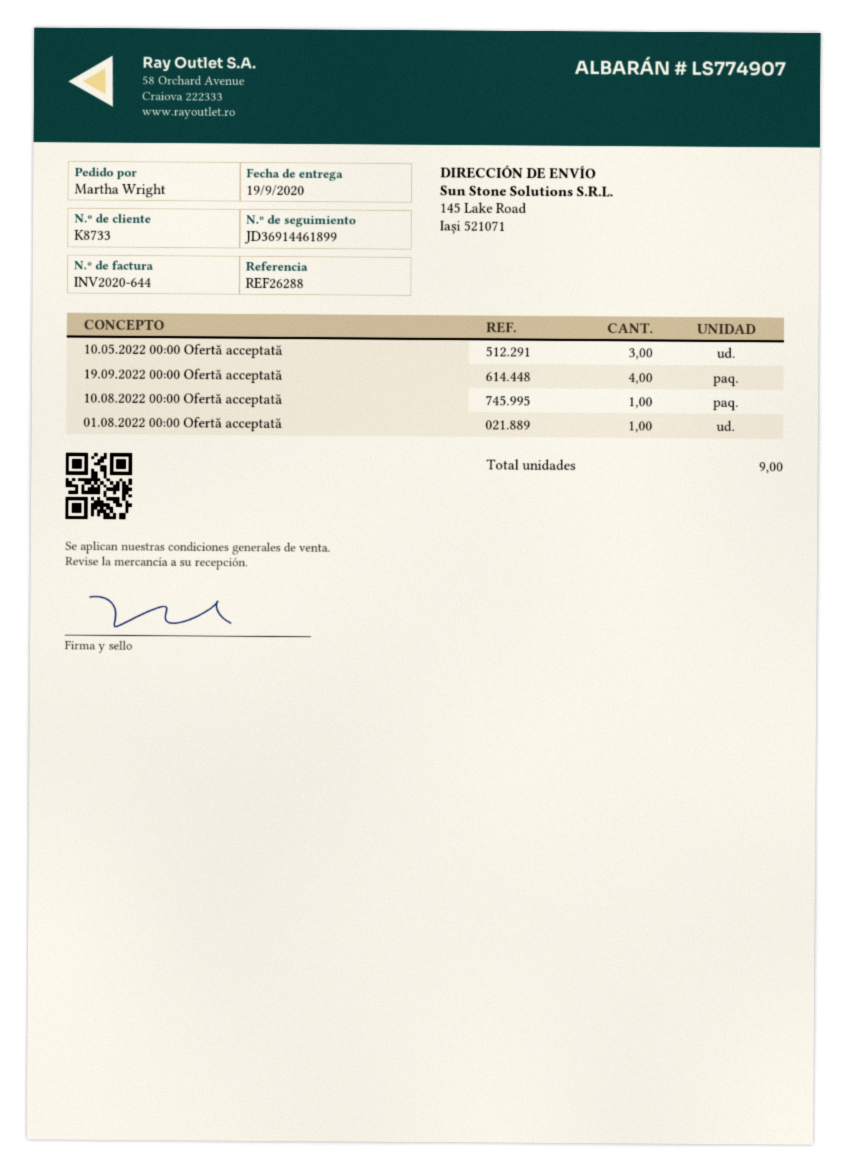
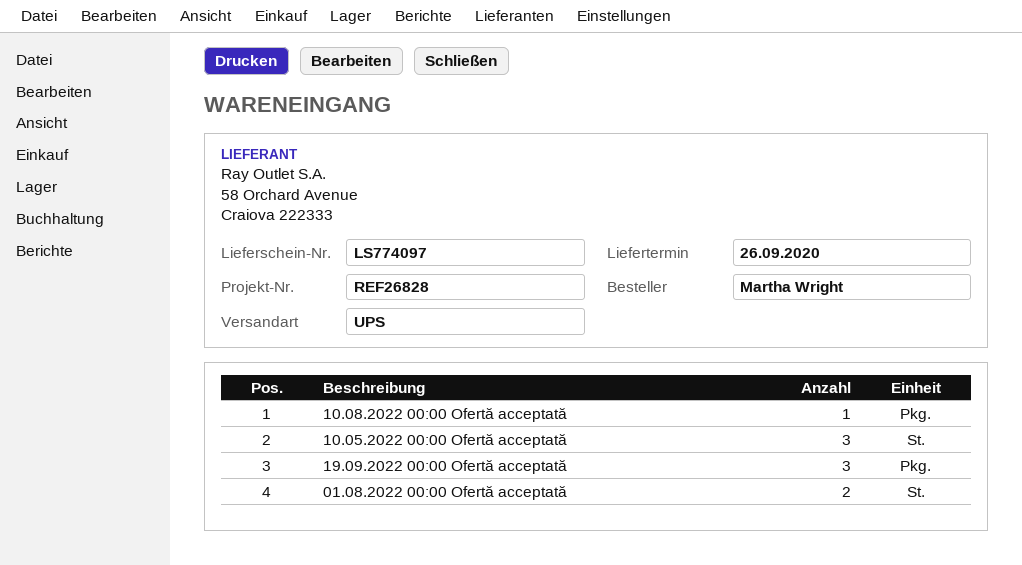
delivery note number: LS774907 -> LS774097
delivery date: 2020-09-19 -> 2020-09-26
reference: REF26288 -> REF26828
19.09.2022 00:00 Ofertă acceptată: 4 -> 3
01.08.2022 00:00 Ofertă acceptată: 1 -> 2

